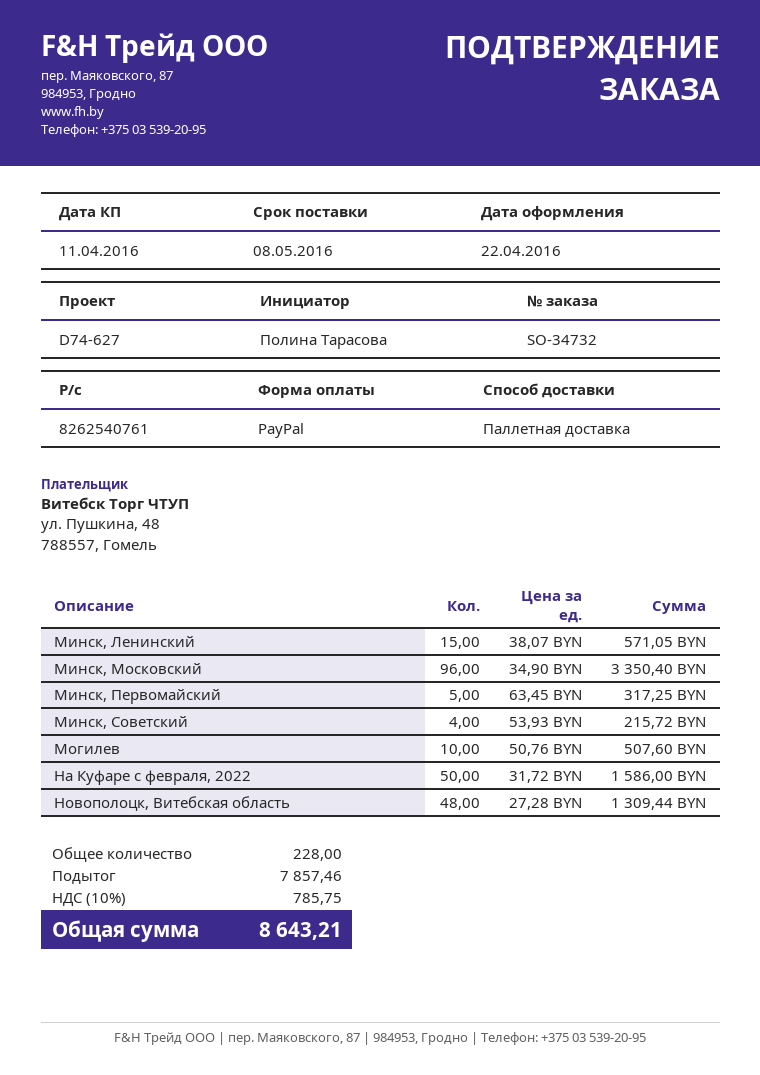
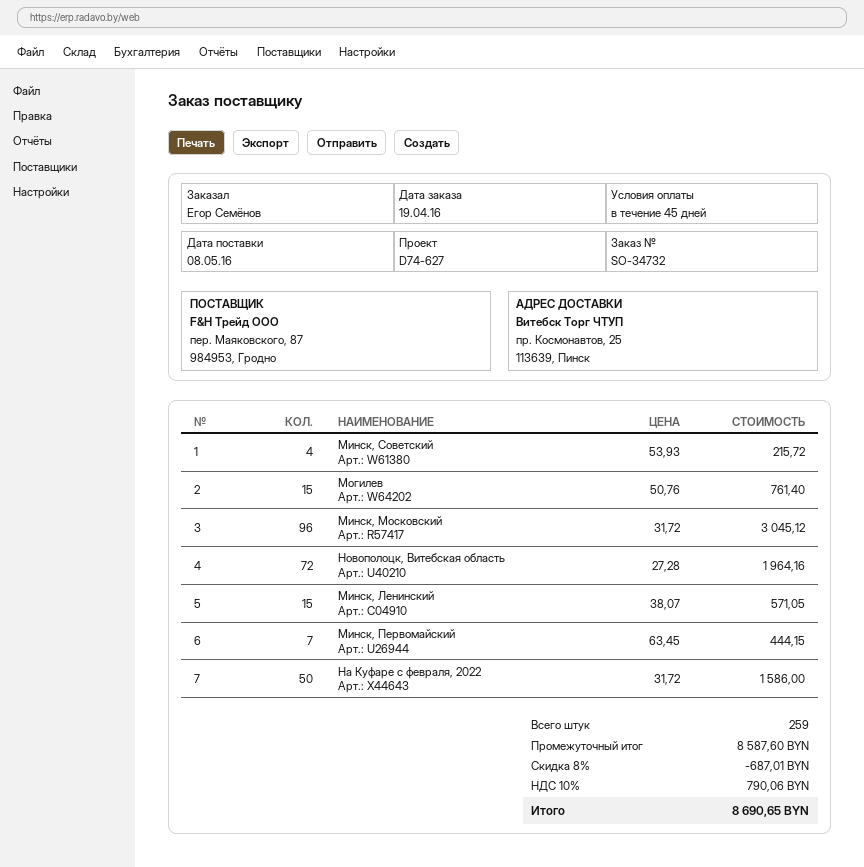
order date: 2016-04-22 -> 2016-04-19
ordered by: Полина Тарасова -> Егор Семёнов
Минск, Московский: 96 x 34.90 = 3350.40 -> 96 x 31.72 = 3045.12
Минск, Первомайский: 5 x 63.45 = 317.25 -> 7 x 63.45 = 444.15
Могилев: 10 x 50.76 = 507.60 -> 15 x 50.76 = 761.40
Новополоцк, Витебская область: 48 x 27.28 = 1309.44 -> 72 x 27.28 = 1964.16
total quantity: 228 -> 259
subtotal: 7857.46 -> 8587.60
discount: none -> 8% = 687.01
tax: 10% = 785.75 -> 10% = 790.06
total: 8643.21 -> 8690.65

